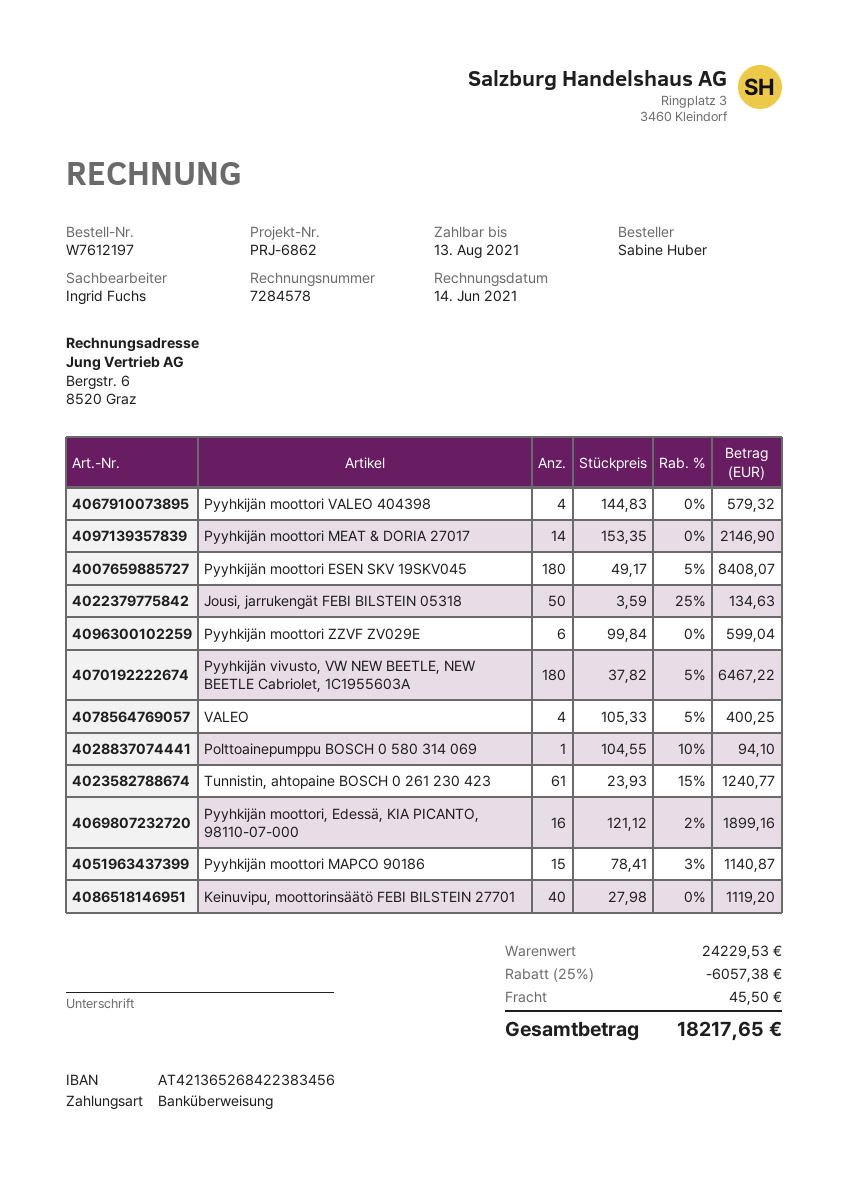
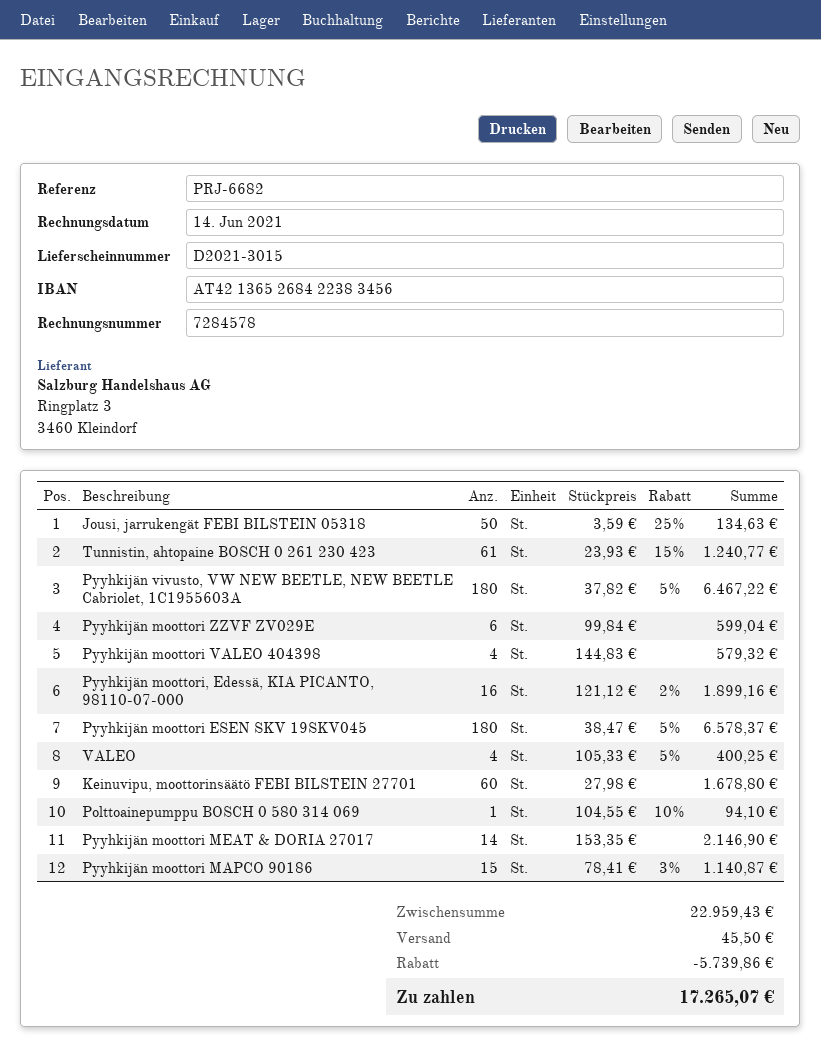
reference: PRJ-6862 -> PRJ-6682
Pyyhkijän moottori ESEN SKV 19SKV045: 180 x 49.17 - 5% = 8408.07 -> 180 x 38.47 - 5% = 6578.37
Keinuvipu, moottorinsäätö FEBI BILSTEIN 27701: 40 x 27.98 = 1119.20 -> 60 x 27.98 = 1678.80
subtotal: 24229.53 -> 22959.43
discount: 6057.38 -> 5739.86
total: 18217.65 -> 17265.07

